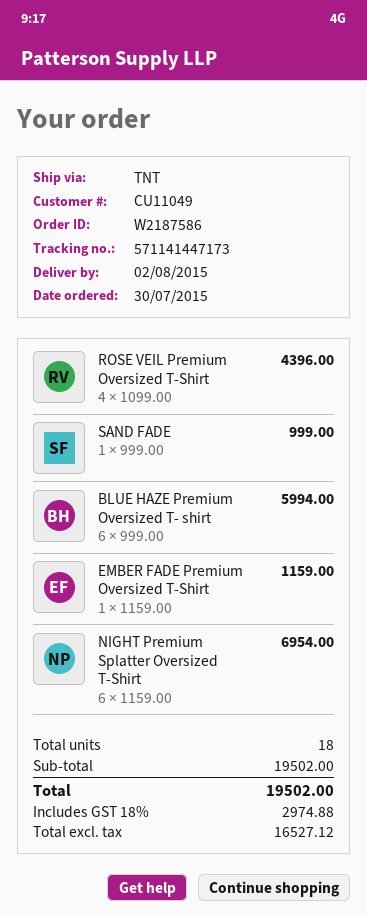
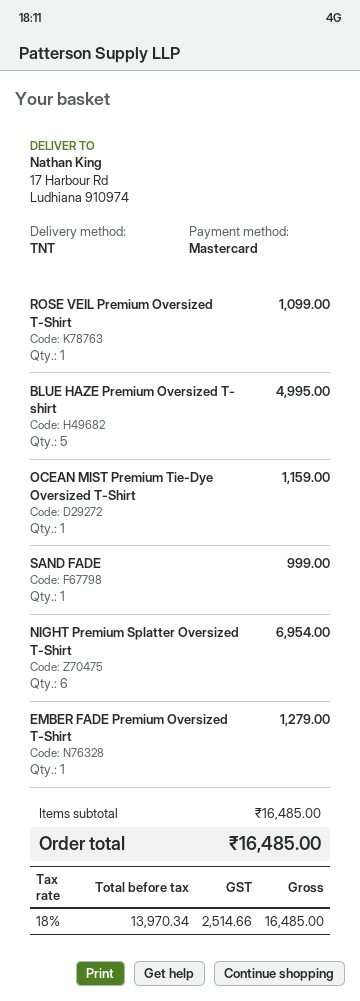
ROSE VEIL Premium Oversized T-Shirt: 4 for 4396.00 -> 1 for 1099.00
BLUE HAZE Premium Oversized T- shirt: 6 for 5994.00 -> 5 for 4995.00
EMBER FADE Premium Oversized T-Shirt: 1 for 1159.00 -> 1 for 1279.00
OCEAN MIST Premium Tie-Dye Oversized T-Shirt: none -> 1 for 1159.00
subtotal: 19502.00 -> 16485.00
net: 16527.12 -> 13970.34
tax: 18% = 2974.88 -> 18% = 2514.66
total: 19502.00 -> 16485.00

